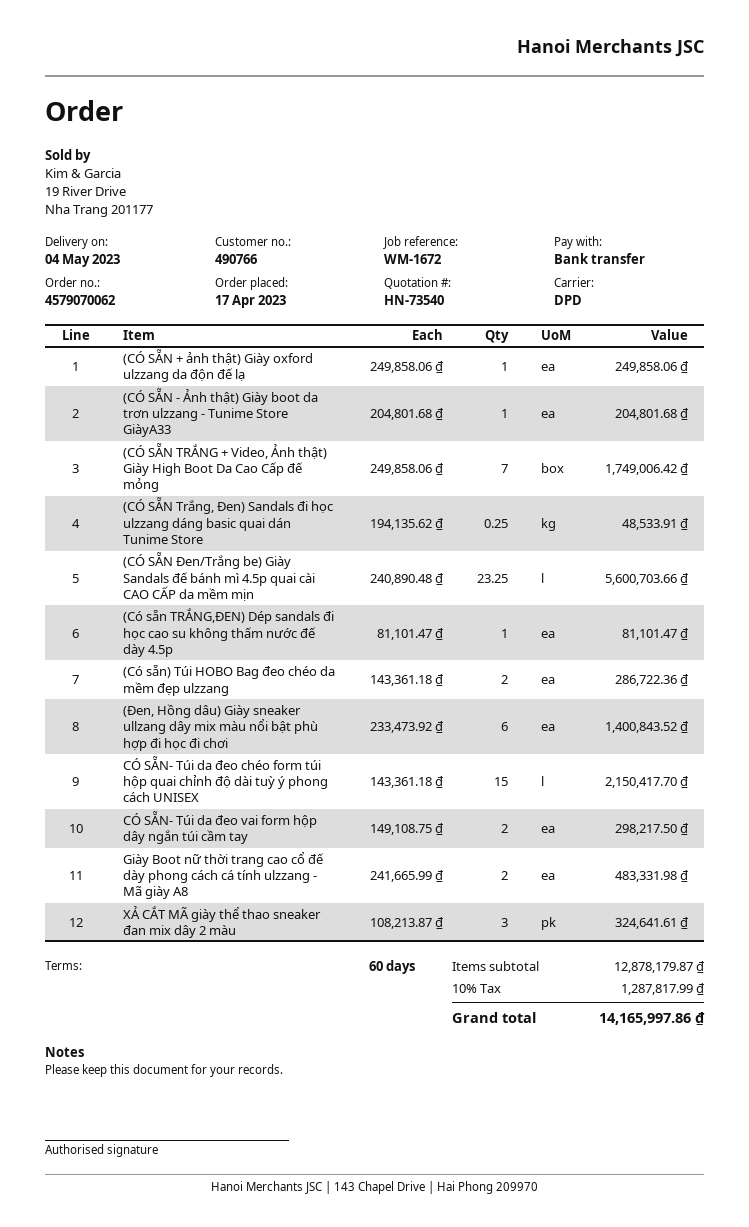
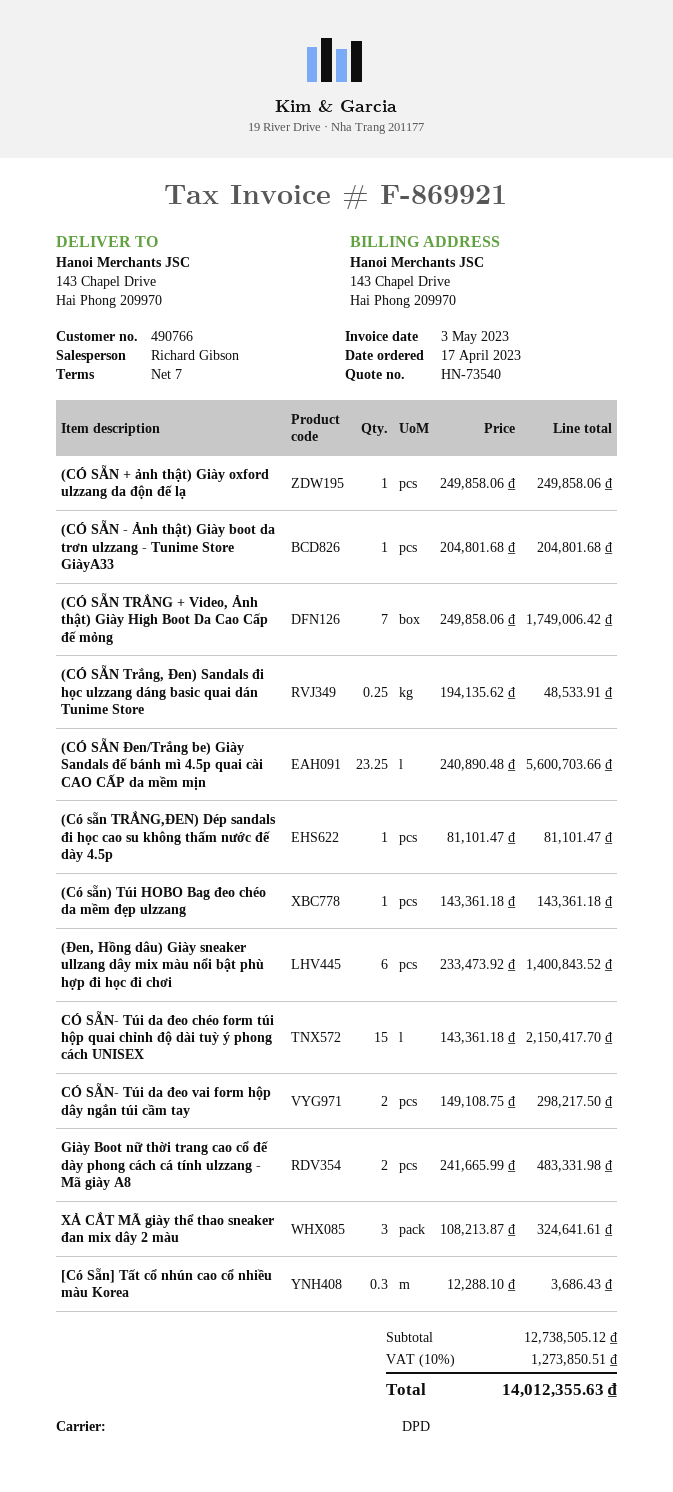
payment terms: 60 days -> 7 days
(Có sẵn) Túi HOBO Bag đeo chéo da mềm đẹp ulzzang: 2 x 143361.18 = 286722.36 -> 1 x 143361.18 = 143361.18
[Có Sẵn] Tất cổ nhún cao cổ nhiều màu Korea: none -> 0.3 x 12288.10 = 3686.43
subtotal: 12878179.87 -> 12738505.12
tax: 10% = 1287817.99 -> 10% = 1273850.51
total: 14165997.86 -> 14012355.63

